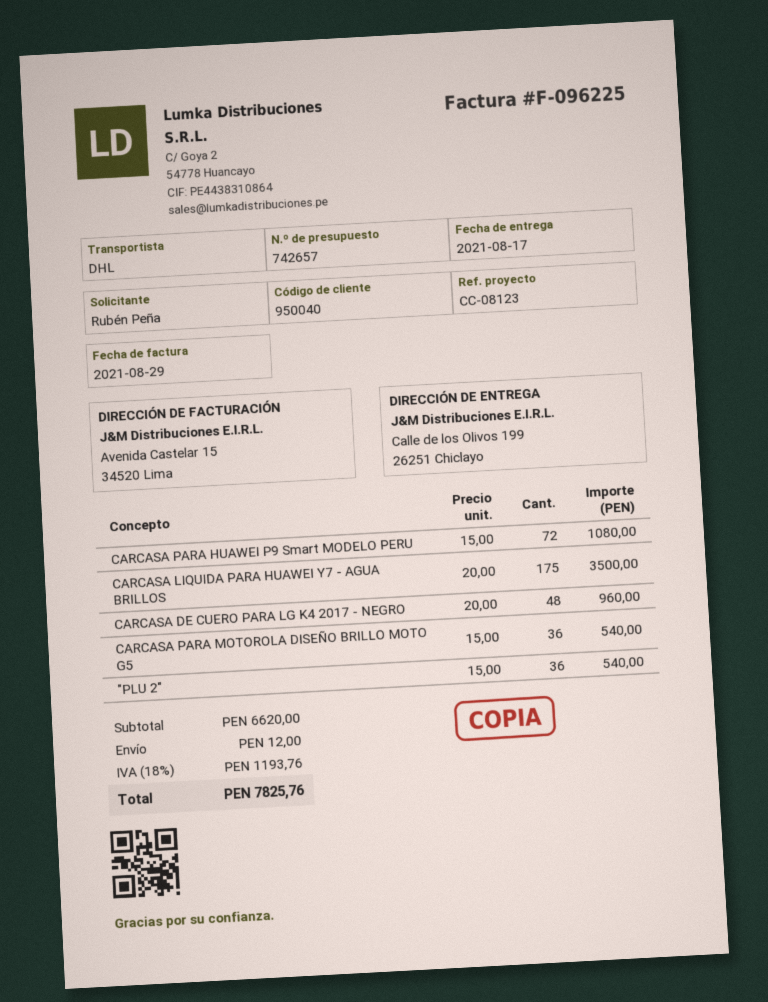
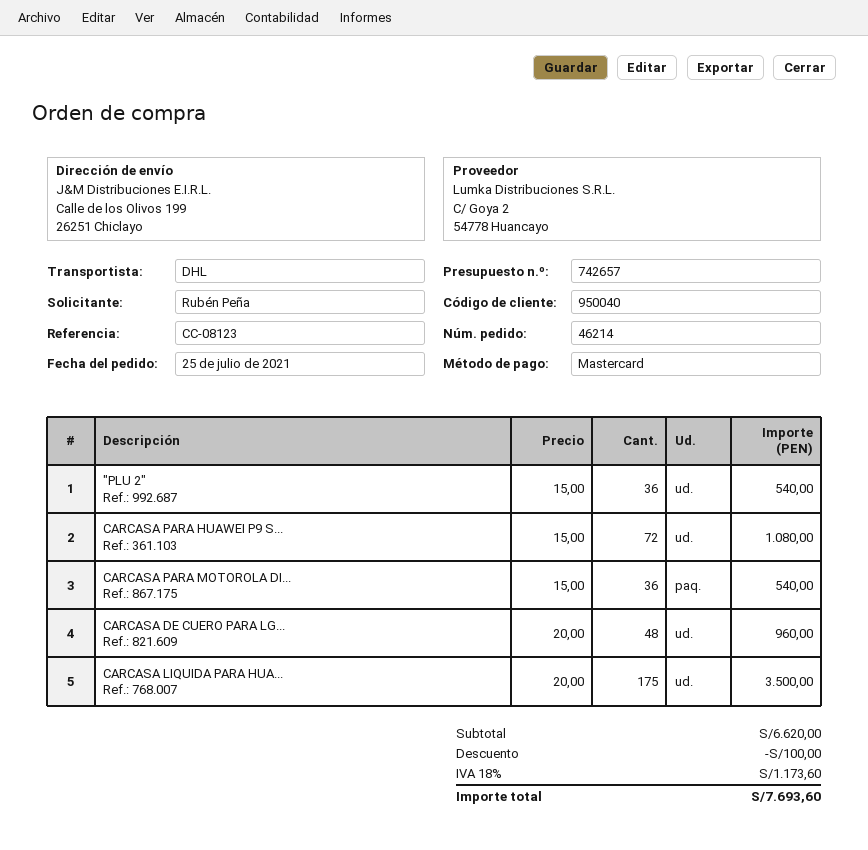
discount: none -> 100.00
shipping: 12.00 -> none
tax: 18% = 1193.76 -> 18% = 1173.60
total: 7825.76 -> 7693.60

